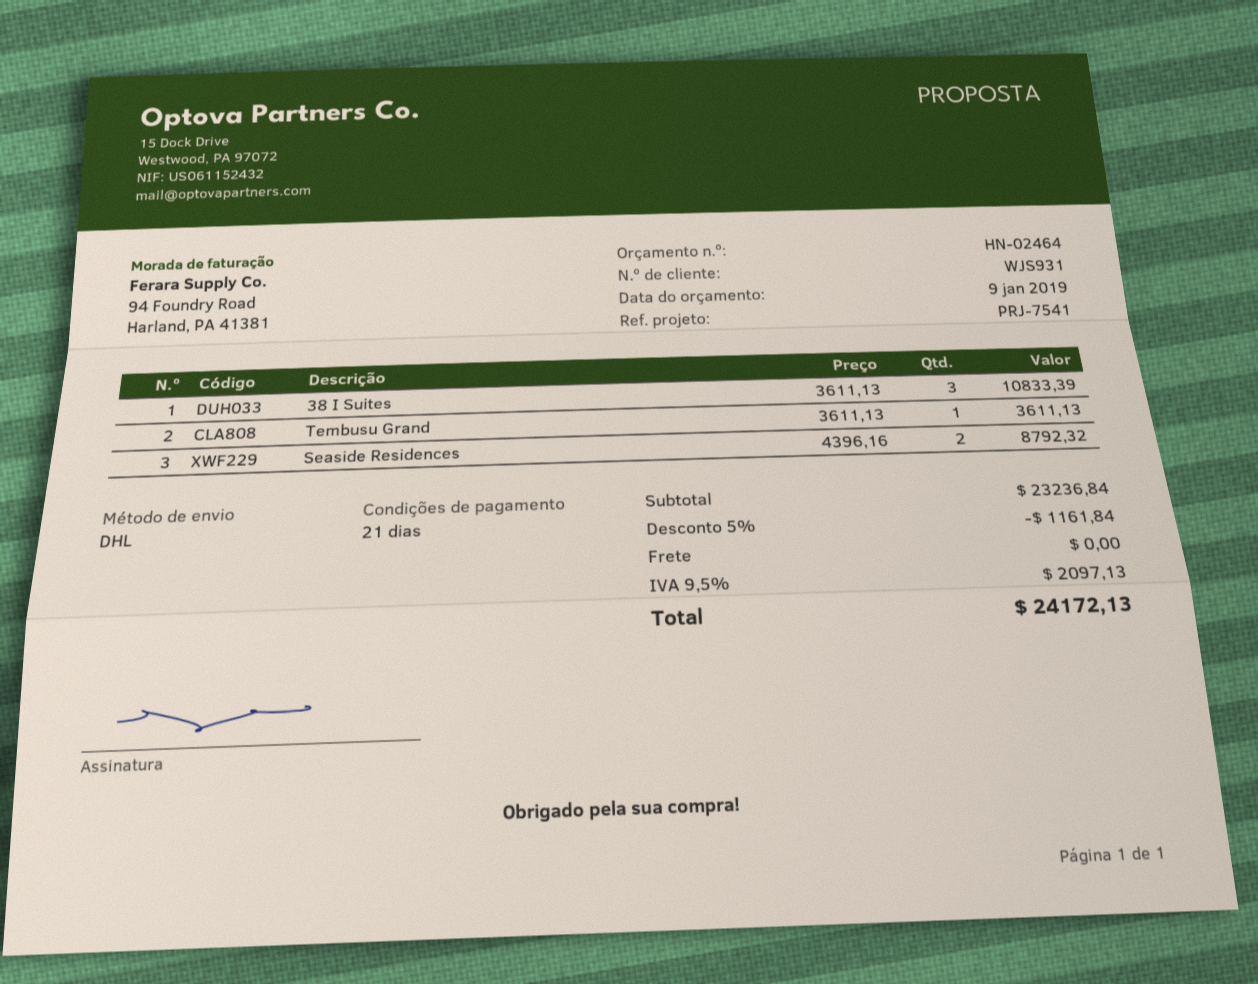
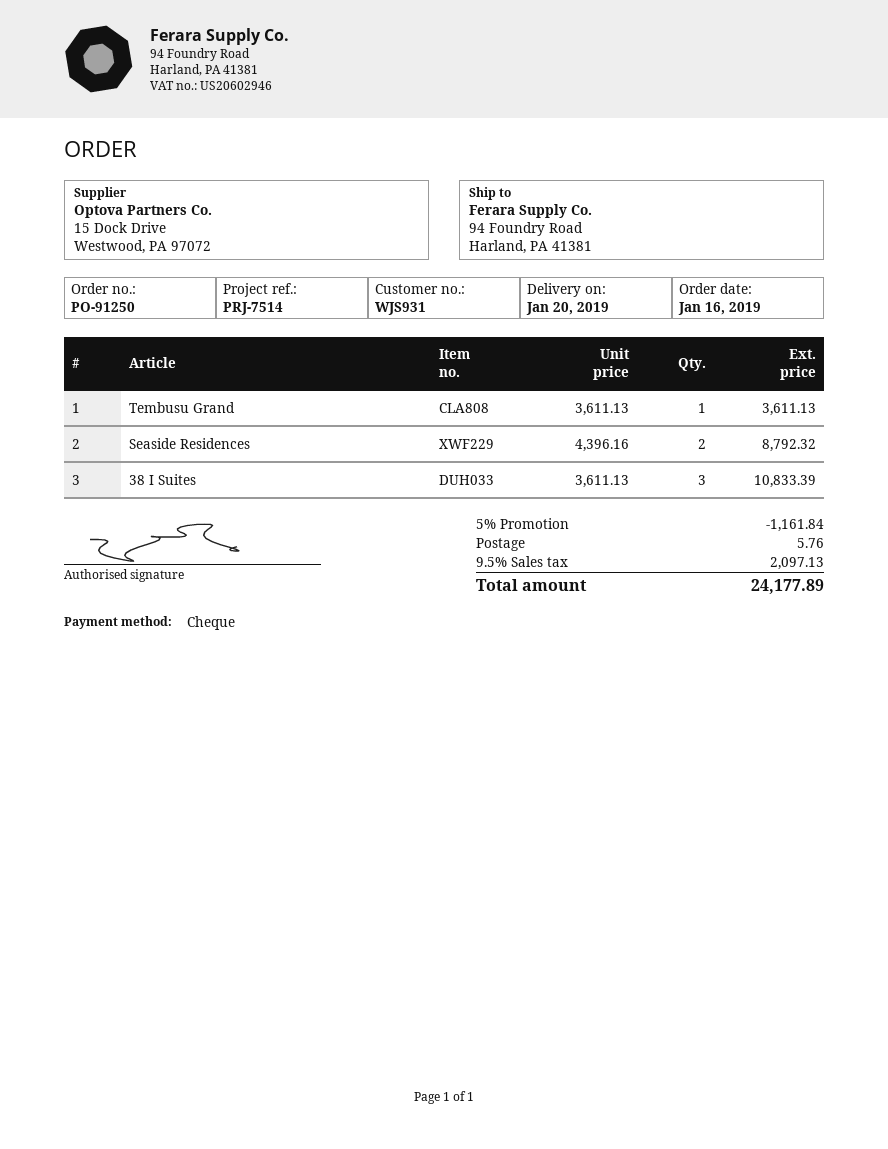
reference: PRJ-7541 -> PRJ-7514
shipping: 0.00 -> 5.76
total: 24172.13 -> 24177.89

